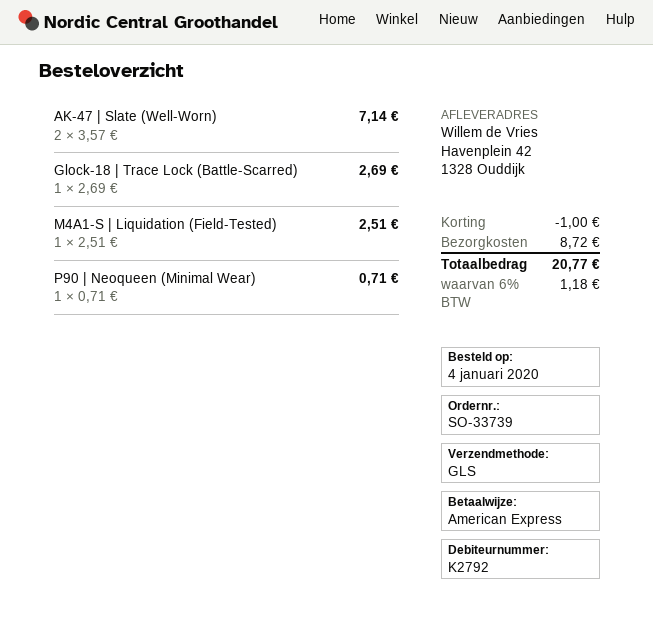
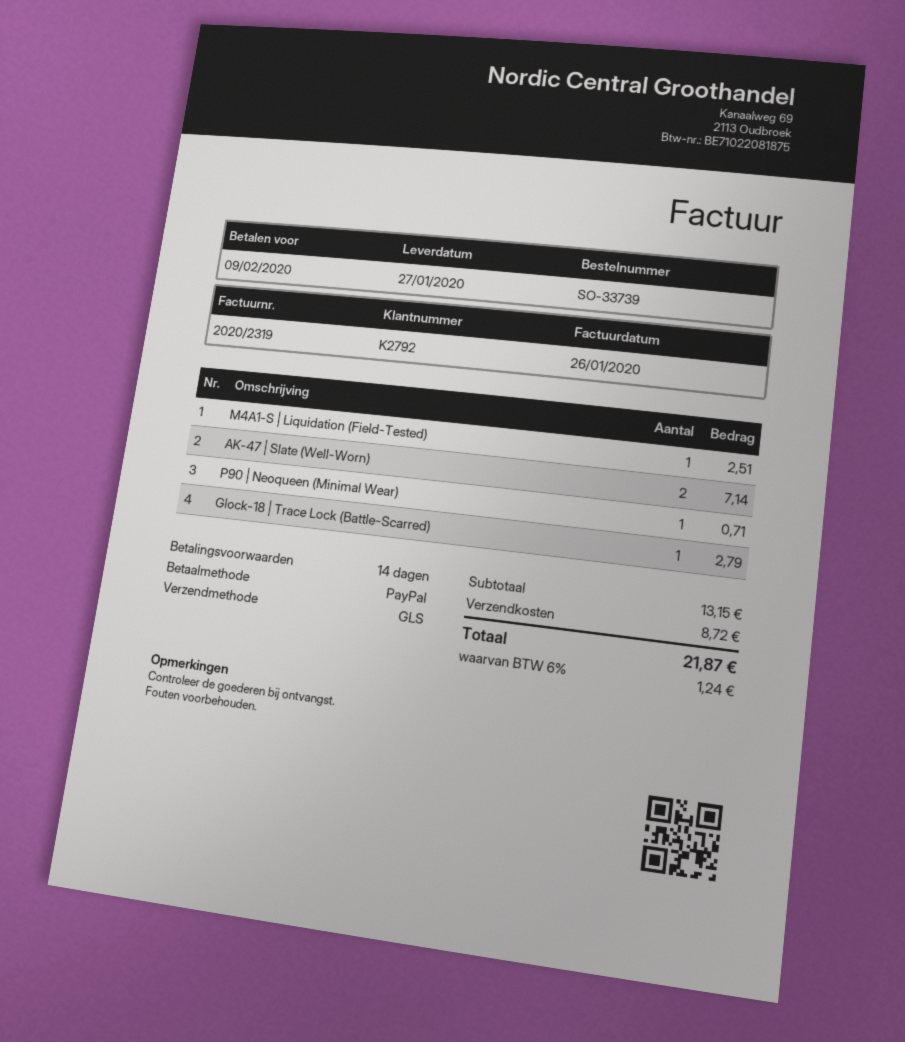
payment method: American Express -> PayPal
Glock-18 | Trace Lock (Battle-Scarred): 1 for 2.69 -> 1 for 2.79
discount: 1.00 -> none
tax: 6% = 1.18 -> 6% = 1.24
total: 20.77 -> 21.87

